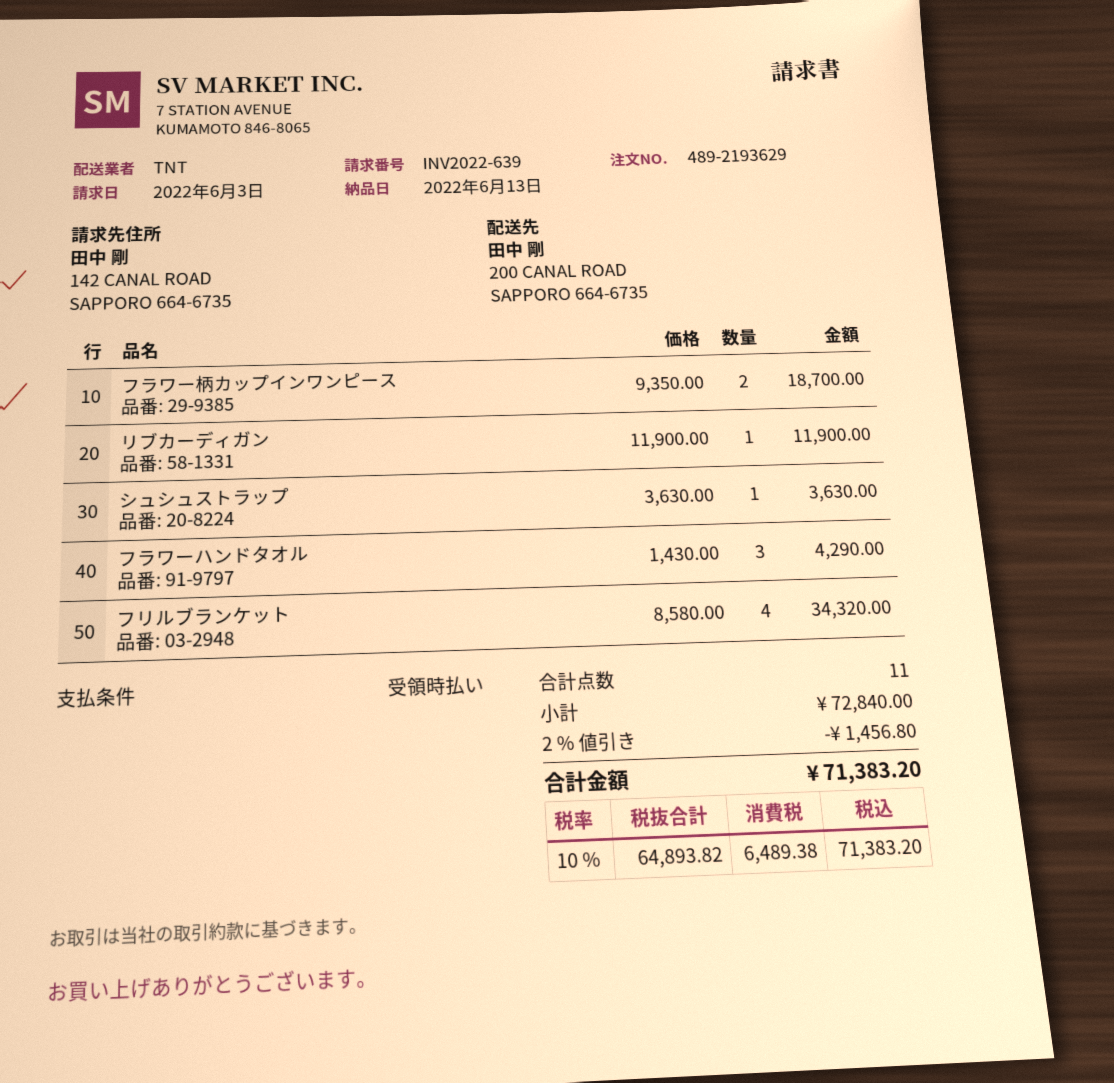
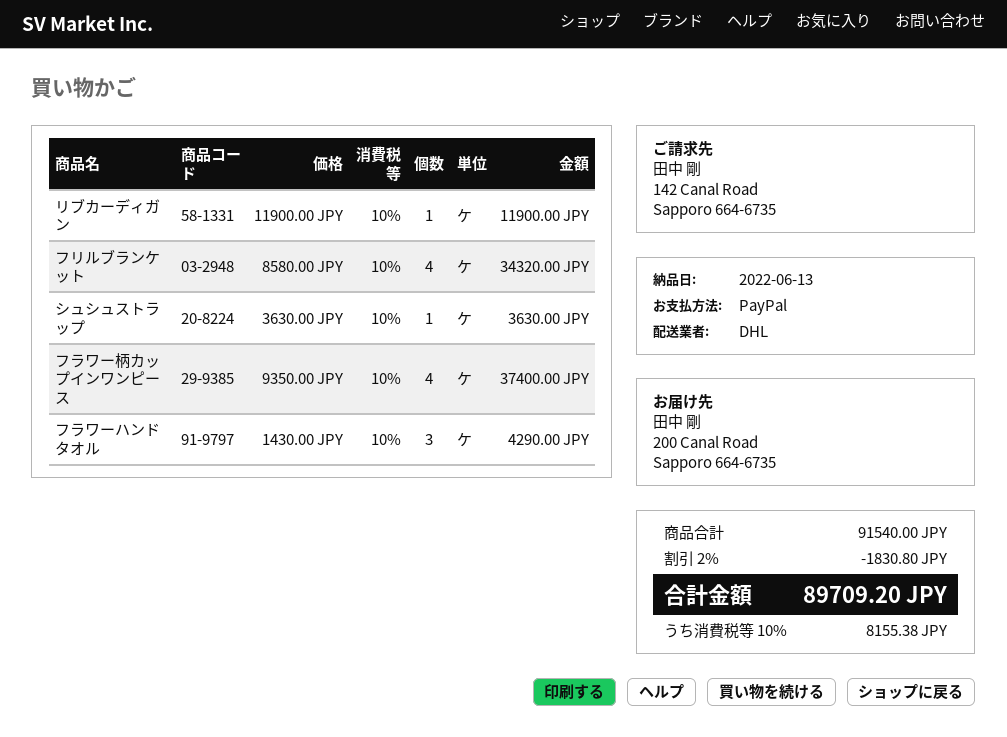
shipping method: TNT -> DHL
フラワー柄カップインワンピース: 2 x 9350.00 = 18700.00 -> 4 x 9350.00 = 37400.00
subtotal: 72840.00 -> 91540.00
discount: 2% = 1456.80 -> 2% = 1830.80
tax: 10% = 6489.38 -> 10% = 8155.38
total: 71383.20 -> 89709.20

